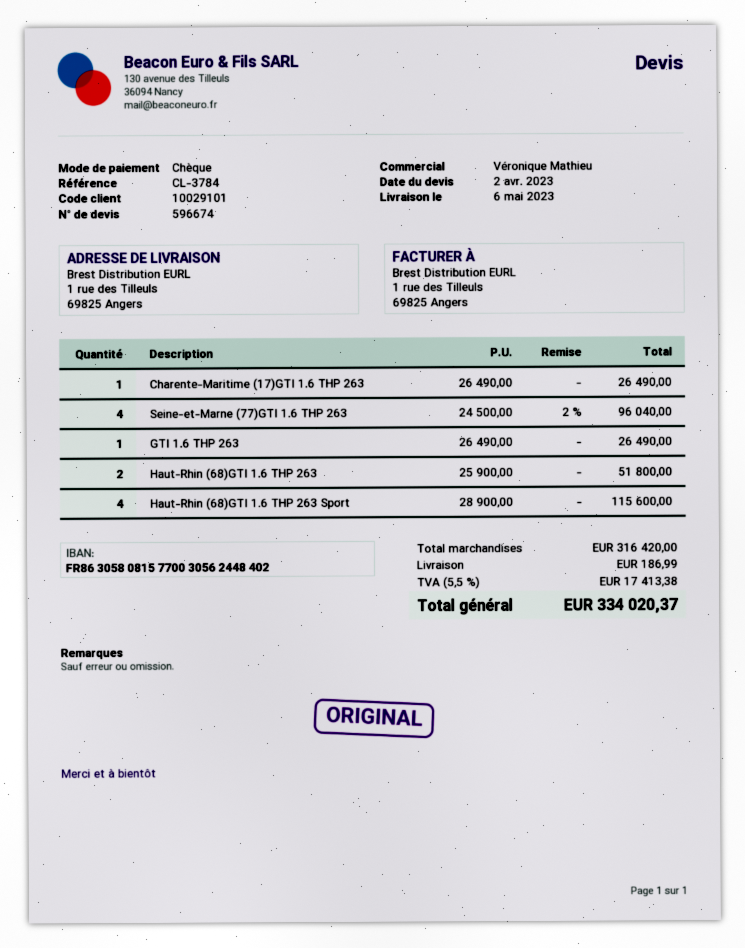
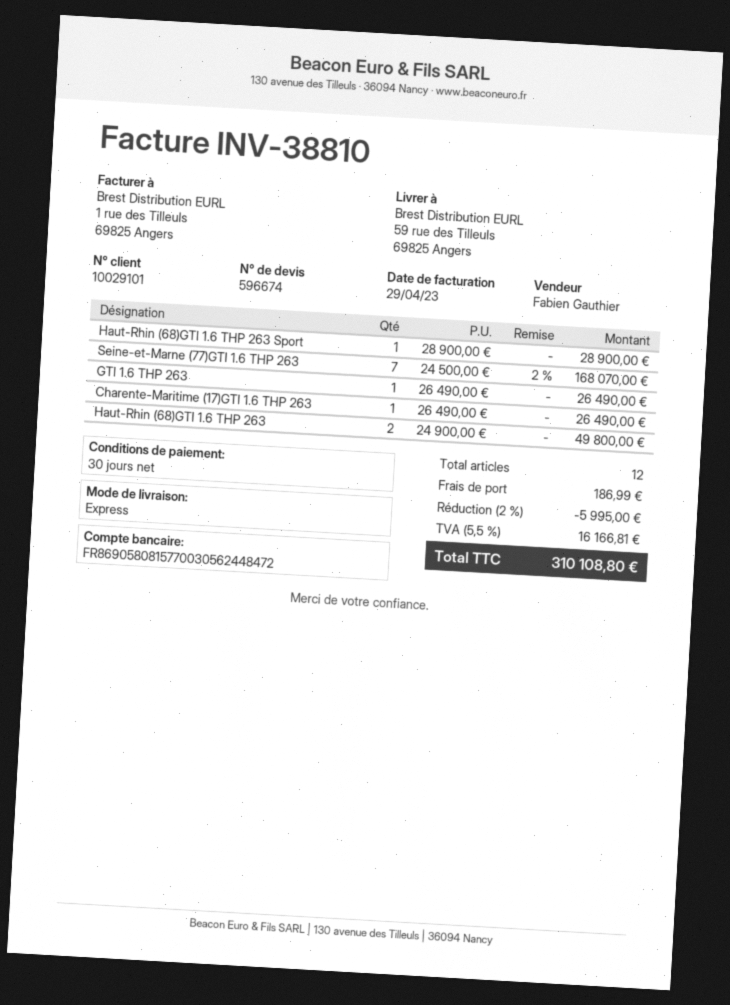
sales rep: Véronique Mathieu -> Fabien Gauthier
bank account: FR8630580815770030562448402 -> FR8690580815770030562448472
ship to: 1 rue des Tilleuls, 69825 Angers -> 59 rue des Tilleuls, 69825 Angers
Seine-et-Marne (77)GTI 1.6 THP 263: 4 x 24500.00 - 2% = 96040.00 -> 7 x 24500.00 - 2% = 168070.00
Haut-Rhin (68)GTI 1.6 THP 263: 2 x 25900.00 = 51800.00 -> 2 x 24900.00 = 49800.00
Haut-Rhin (68)GTI 1.6 THP 263 Sport: 4 x 28900.00 = 115600.00 -> 1 x 28900.00 = 28900.00
discount: none -> 2% = 5995.00
tax: 5.5% = 17413.38 -> 5.5% = 16166.81
total: 334020.37 -> 310108.80

